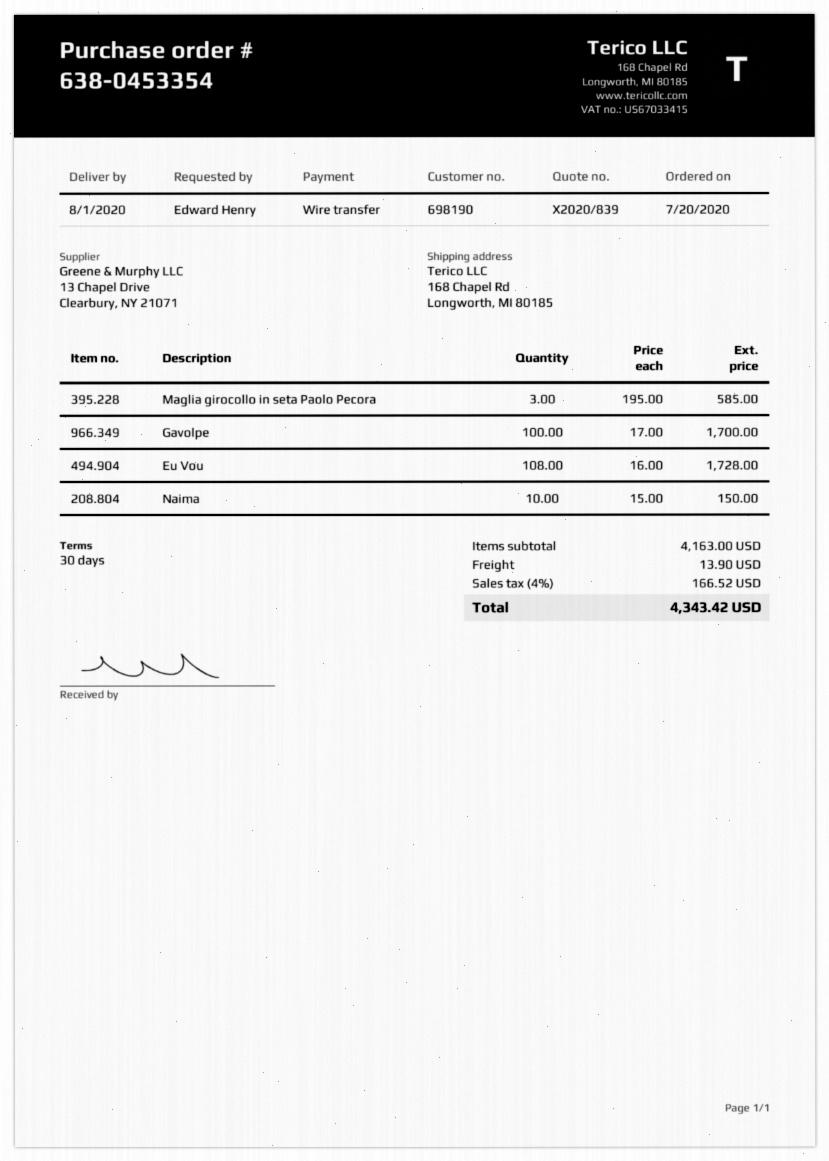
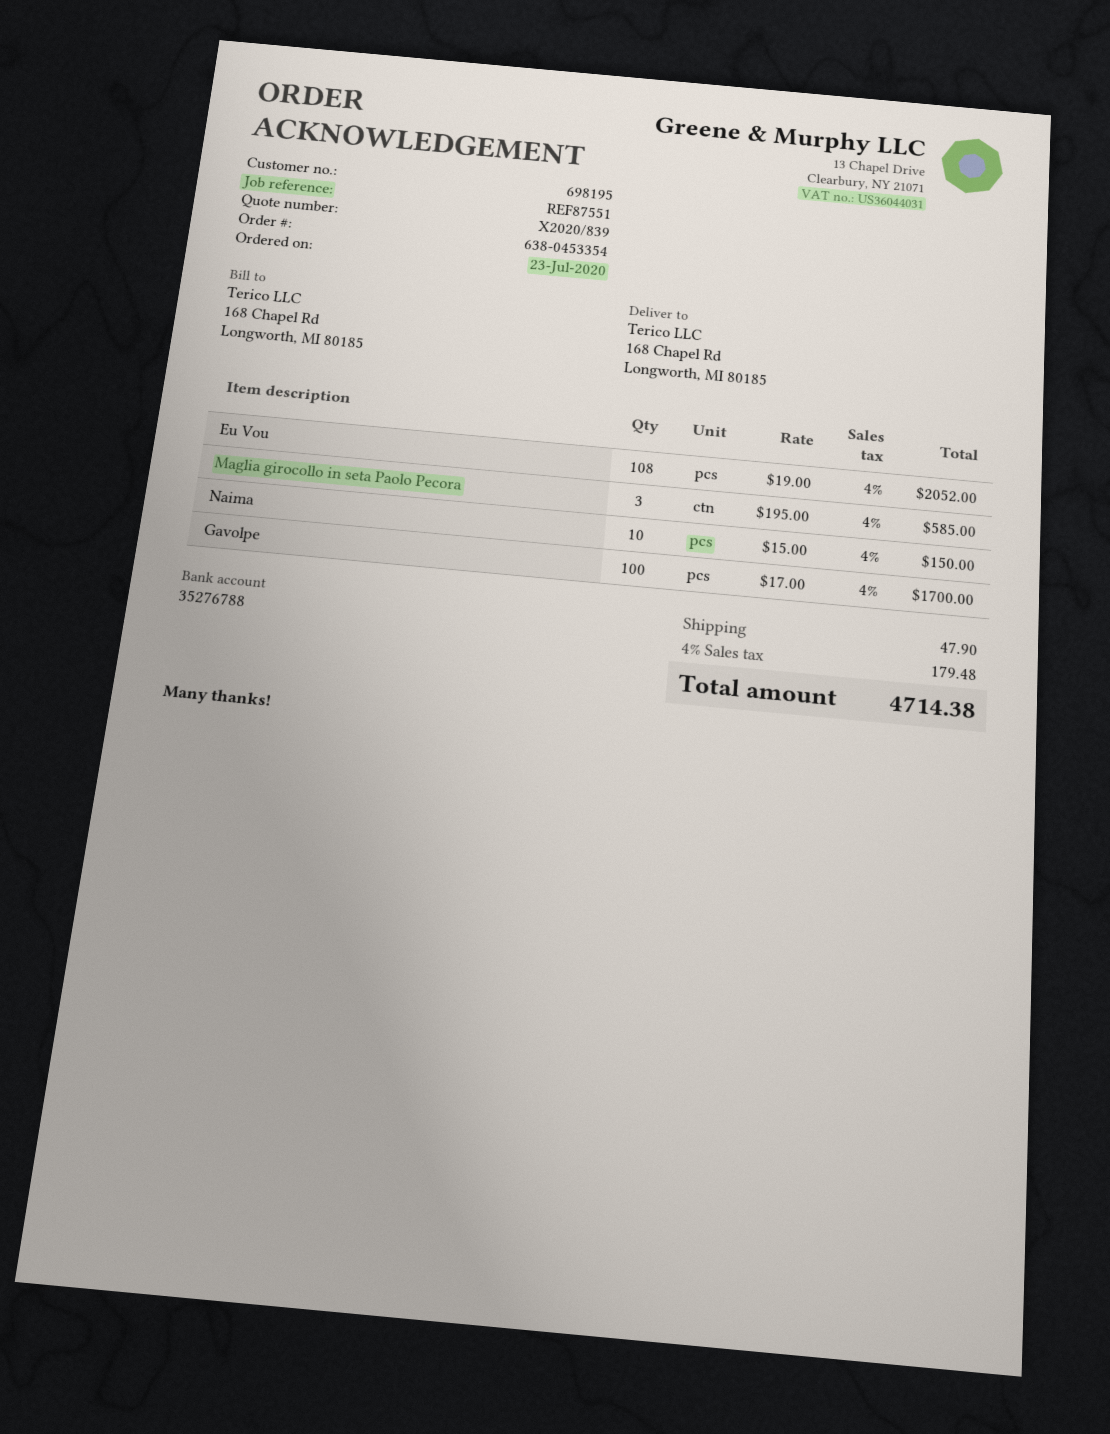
order date: 2020-07-20 -> 2020-07-23
customer number: 698190 -> 698195
Eu Vou: 108 x 16.00 = 1728.00 -> 108 x 19.00 = 2052.00
shipping: 13.90 -> 47.90
tax: 4% = 166.52 -> 4% = 179.48
total: 4343.42 -> 4714.38

